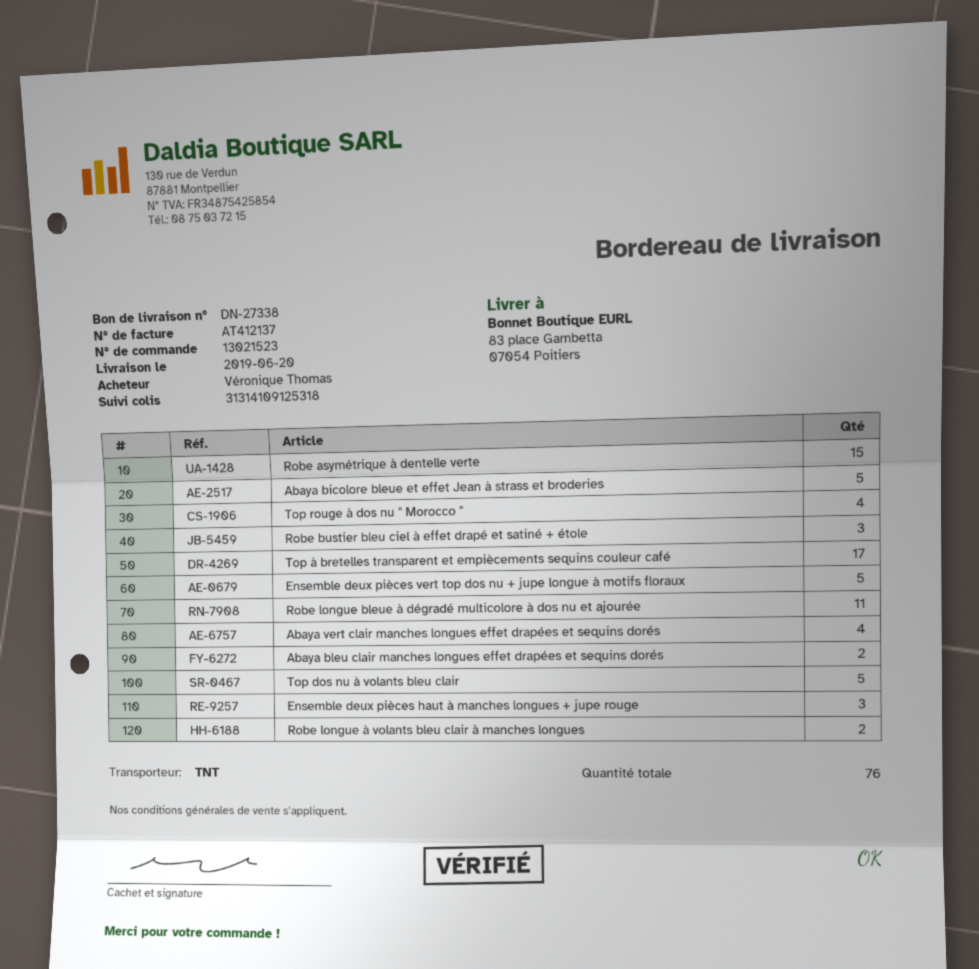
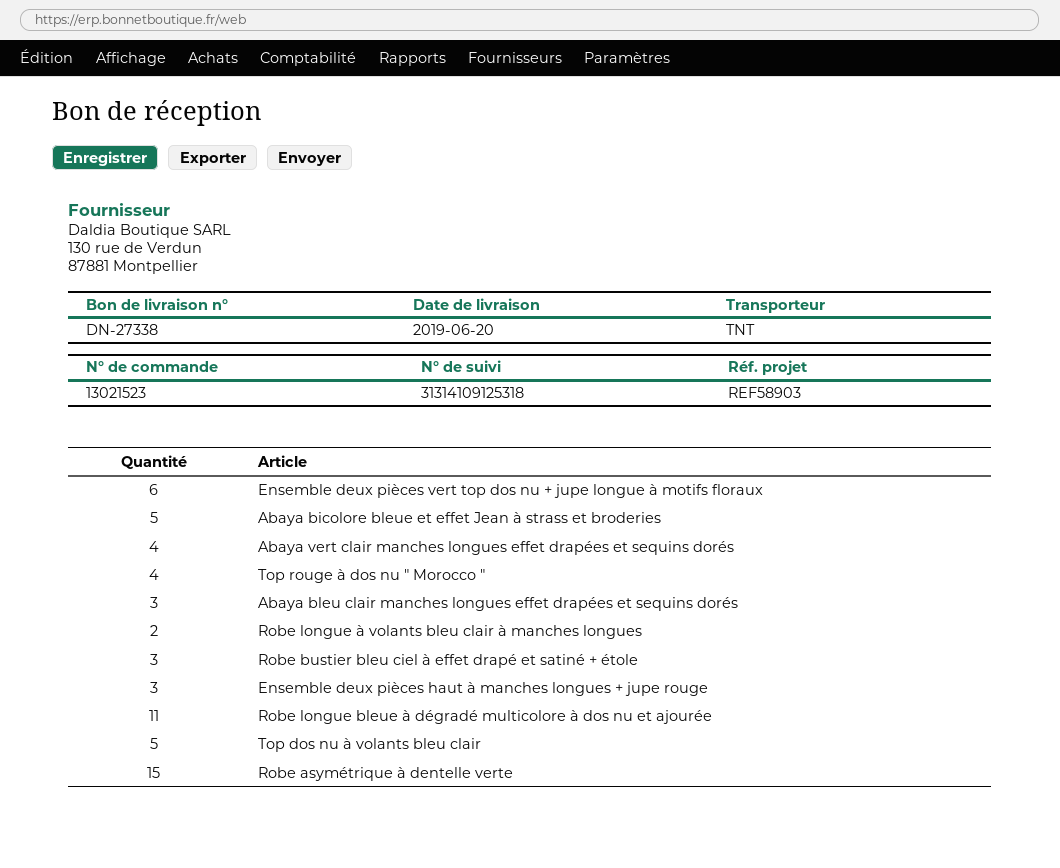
Top à bretelles transparent et empiècements sequins couleur café: 17 -> none
Ensemble deux pièces vert top dos nu + jupe longue à motifs floraux: 5 -> 6
Abaya bleu clair manches longues effet drapées et sequins dorés: 2 -> 3

